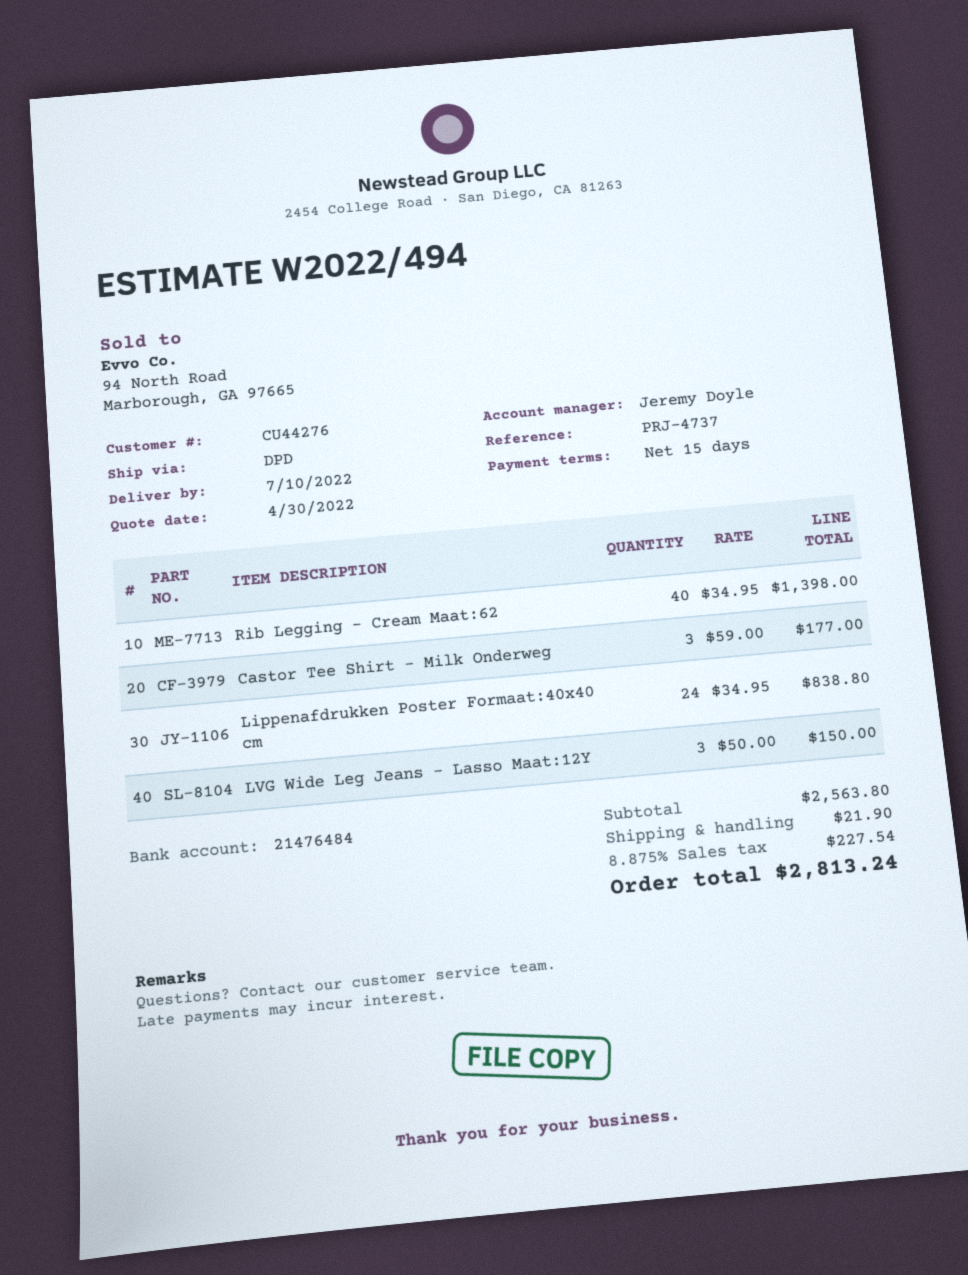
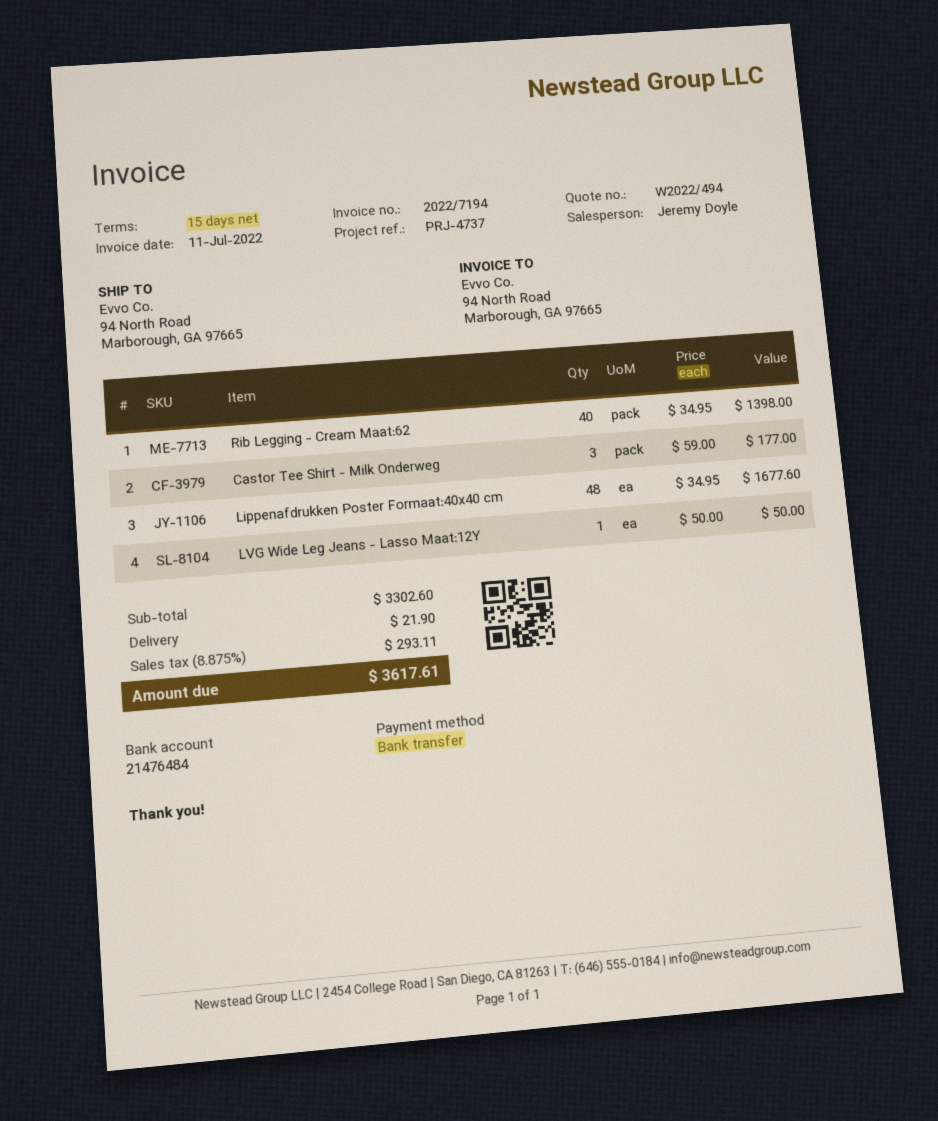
Lippenafdrukken Poster Formaat:40x40 cm: 24 x 34.95 = 838.80 -> 48 x 34.95 = 1677.60
LVG Wide Leg Jeans - Lasso Maat:12Y: 3 x 50.00 = 150.00 -> 1 x 50.00 = 50.00
subtotal: 2563.80 -> 3302.60
tax: 8.875% = 227.54 -> 8.875% = 293.11
total: 2813.24 -> 3617.61

